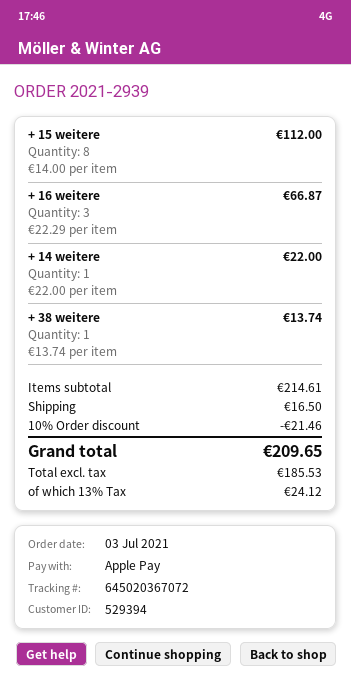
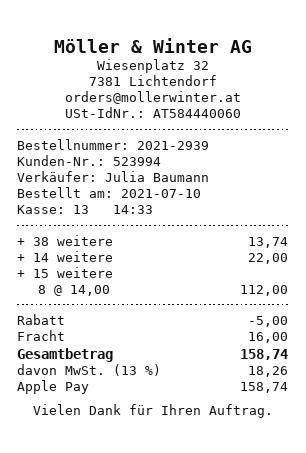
order date: 2021-07-03 -> 2021-07-10
customer number: 529394 -> 523994
+ 16 weitere: 3 x 22.29 = 66.87 -> none
discount: 21.46 -> 5.00
shipping: 16.50 -> 16.00
tax: 13% = 24.12 -> 13% = 18.26
total: 209.65 -> 158.74

